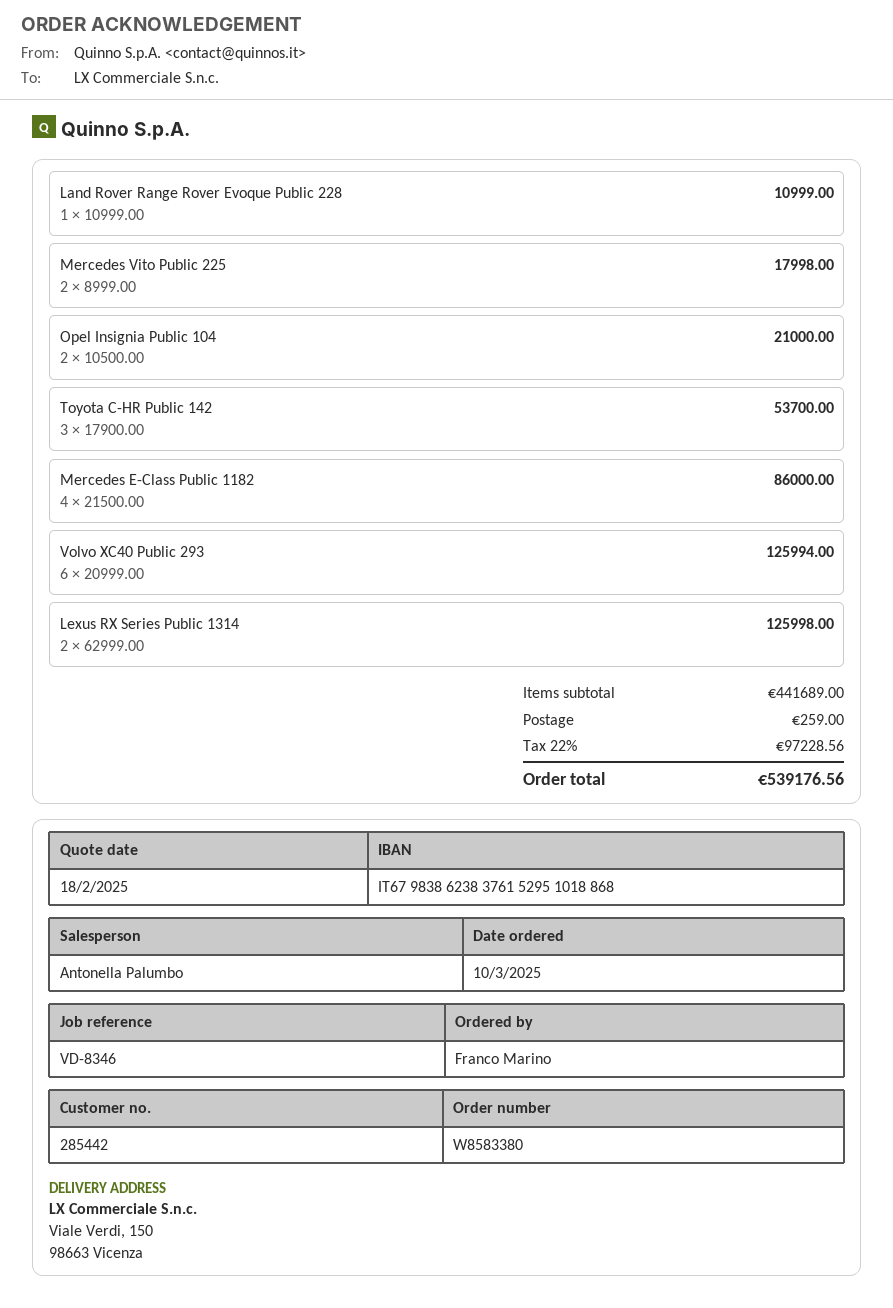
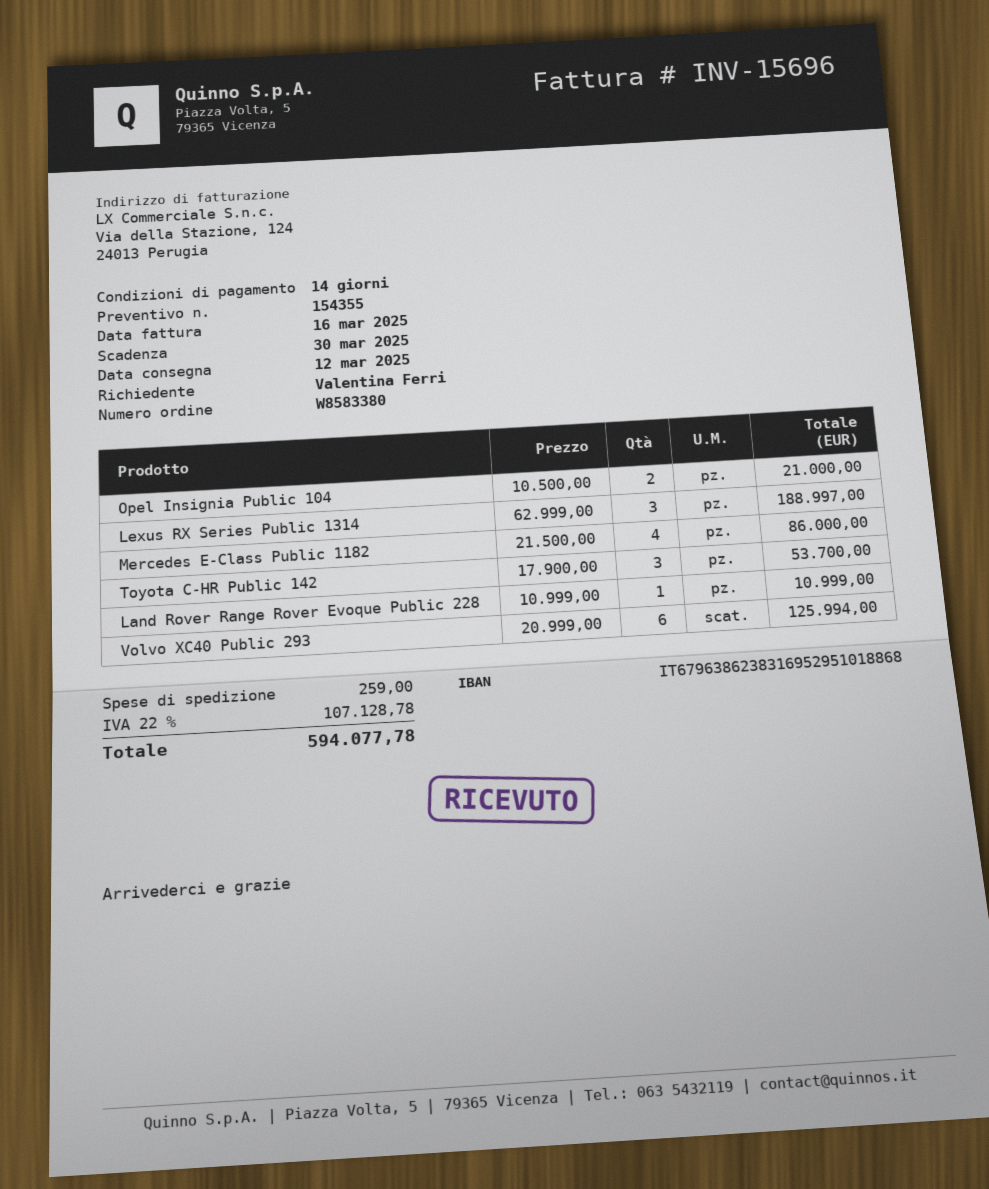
ordered by: Franco Marino -> Valentina Ferri
bank account: IT6798386238376152951018868 -> IT6796386238316952951018868
Mercedes Vito Public 225: 2 x 8999.00 = 17998.00 -> none
Lexus RX Series Public 1314: 2 x 62999.00 = 125998.00 -> 3 x 62999.00 = 188997.00
tax: 22% = 97228.56 -> 22% = 107128.78
total: 539176.56 -> 594077.78

